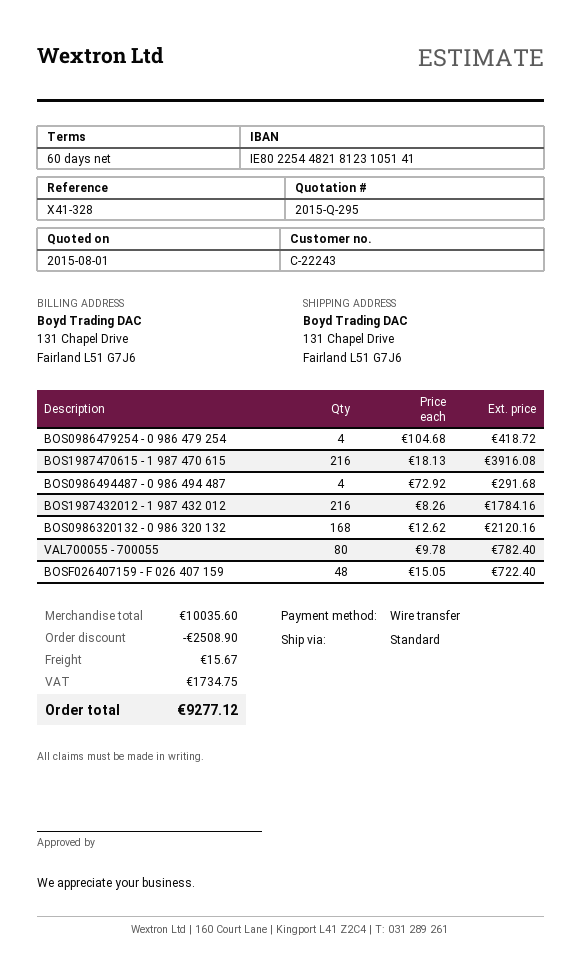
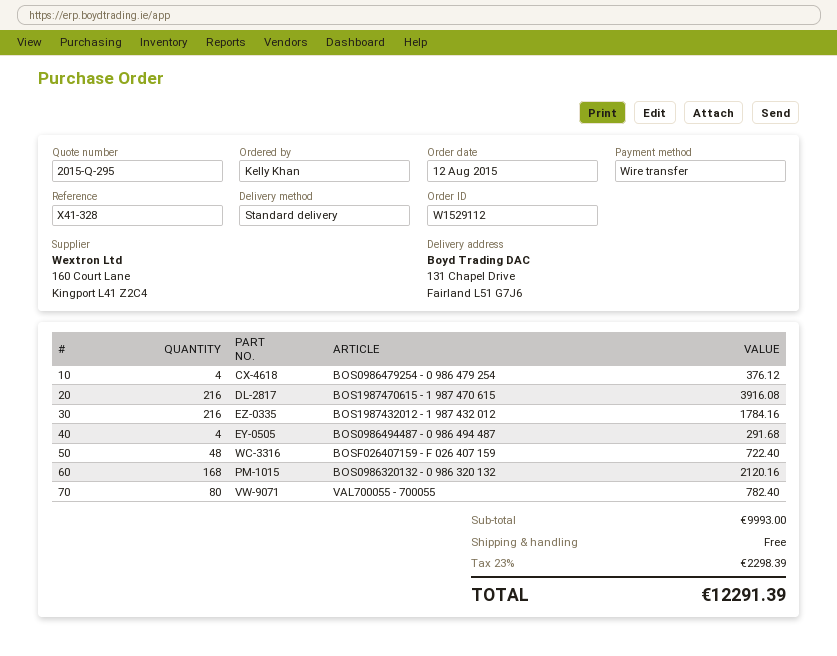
BOS0986479254 - 0 986 479 254: 4 for 418.72 -> 4 for 376.12
subtotal: 10035.60 -> 9993.00
discount: 2508.90 -> none
shipping: 15.67 -> 0.00
tax: 1734.75 -> 2298.39
total: 9277.12 -> 12291.39

